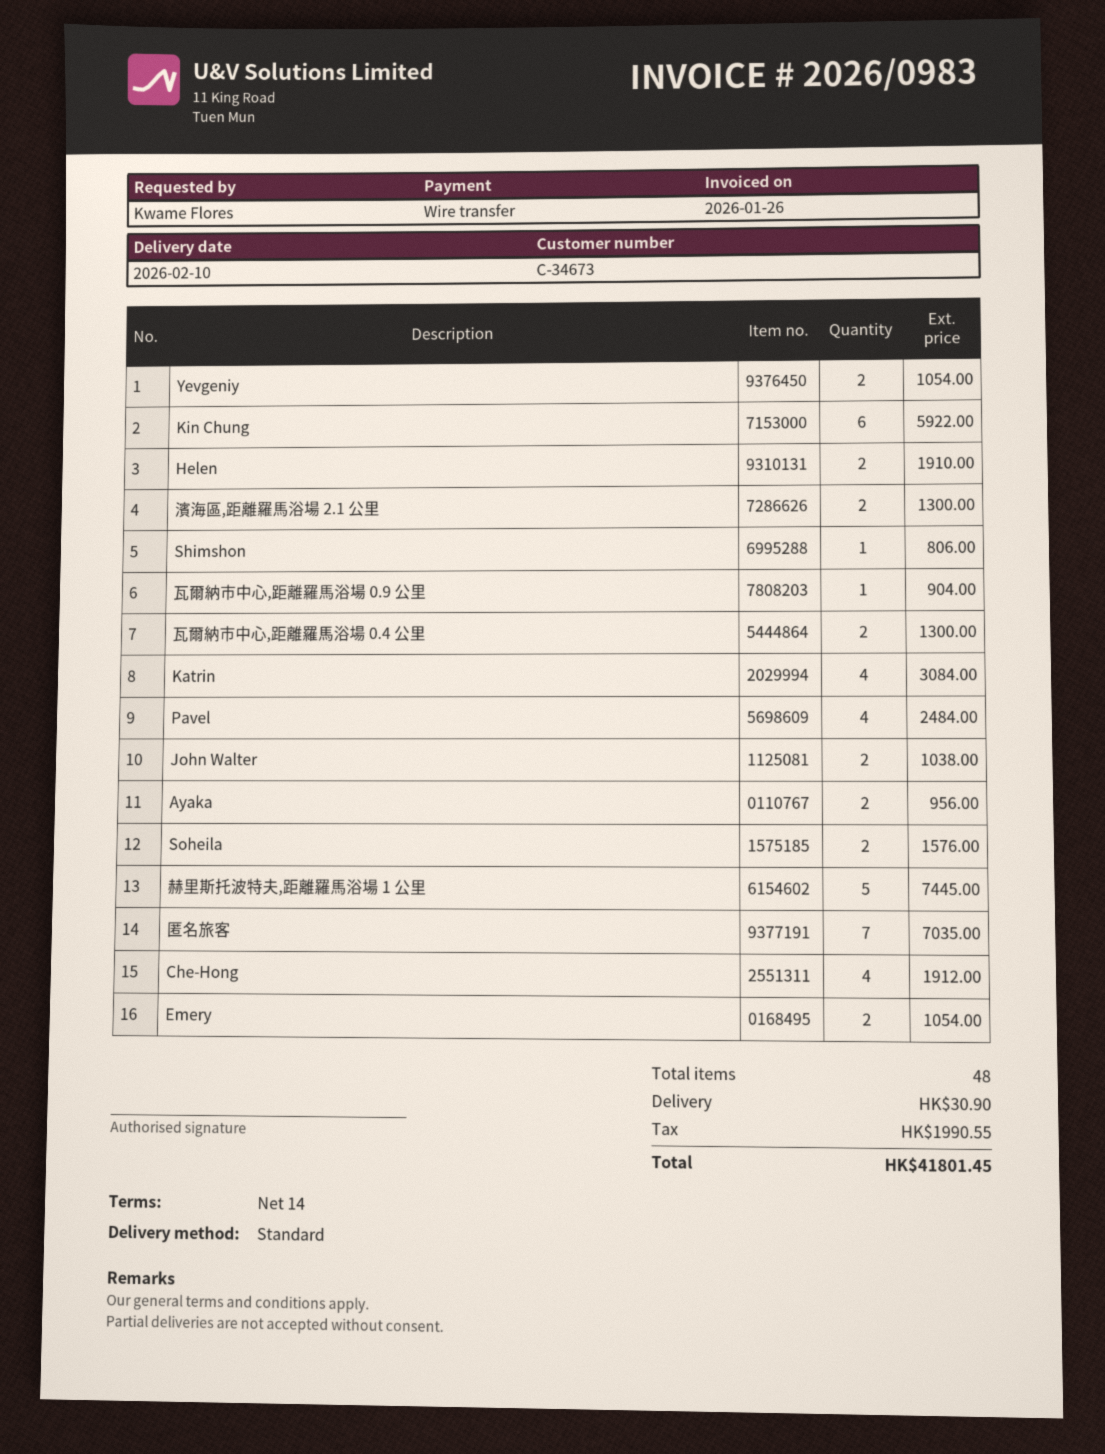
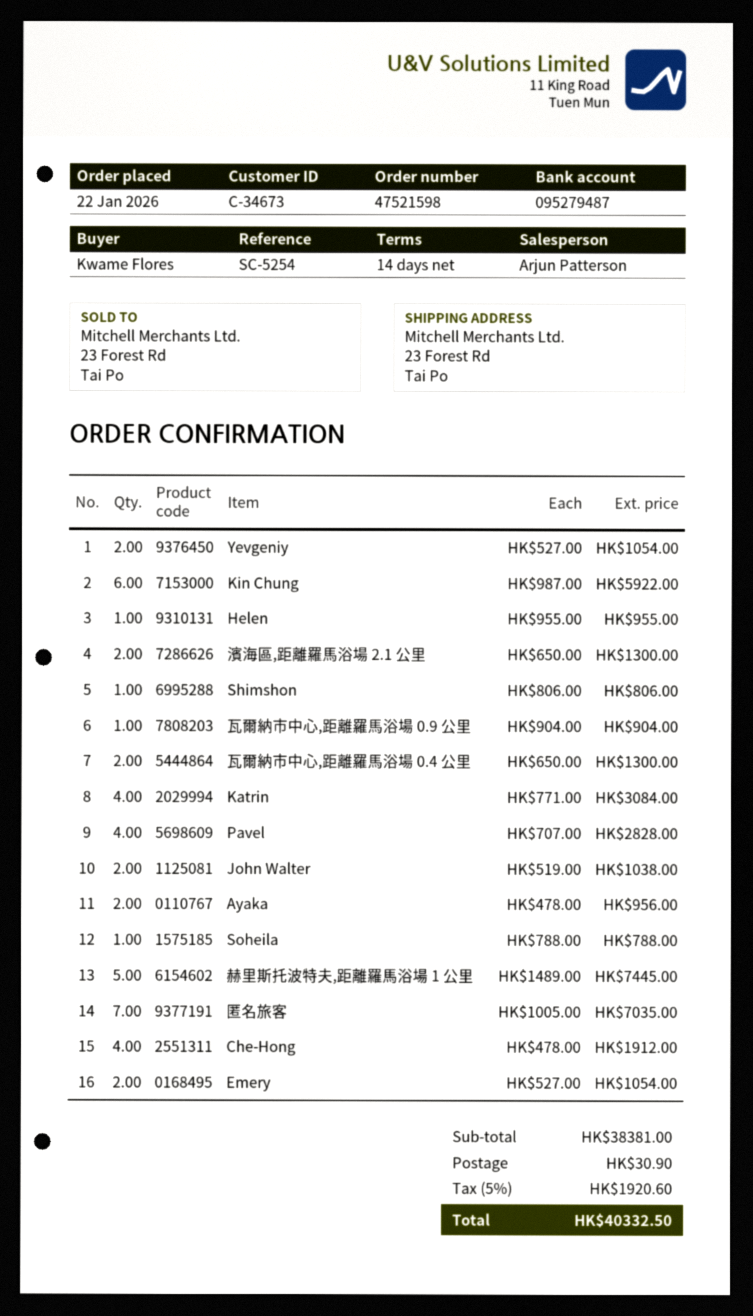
Helen: 2 for 1910.00 -> 1 for 955.00
Pavel: 4 for 2484.00 -> 4 for 2828.00
Soheila: 2 for 1576.00 -> 1 for 788.00
tax: 1990.55 -> 1920.60
total: 41801.45 -> 40332.50

